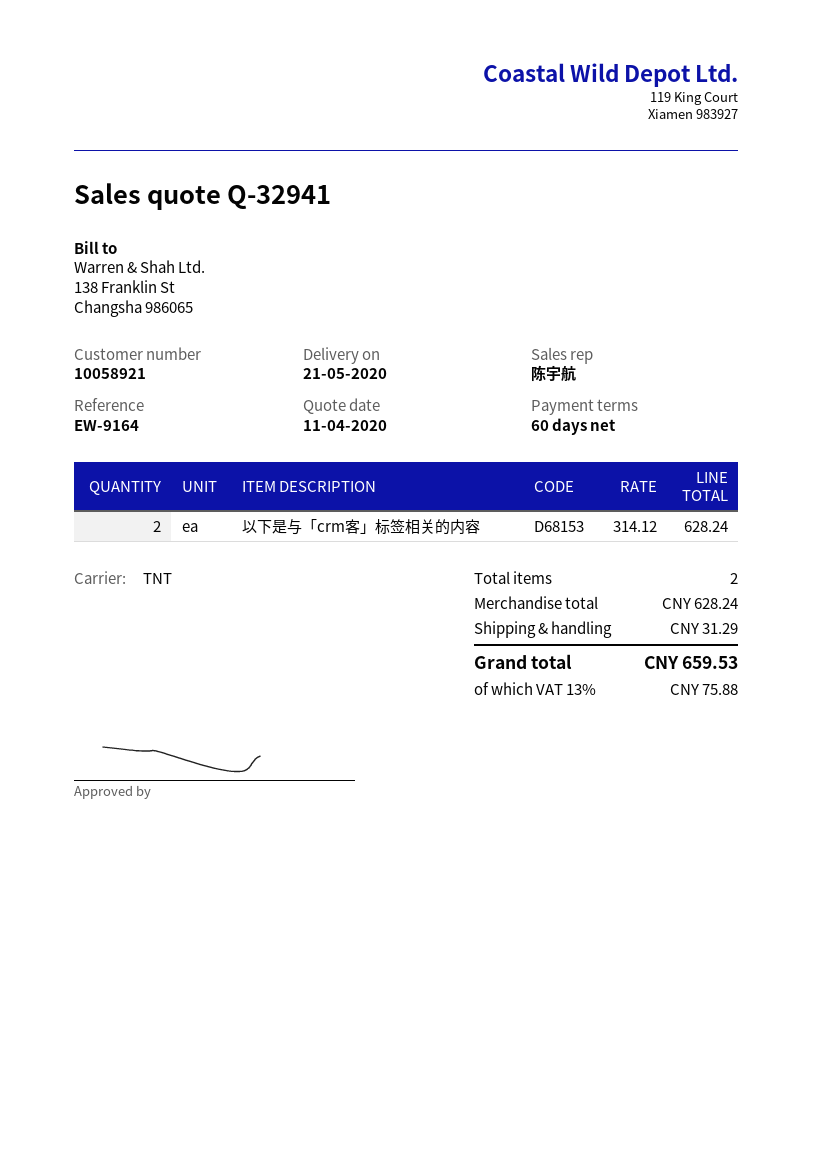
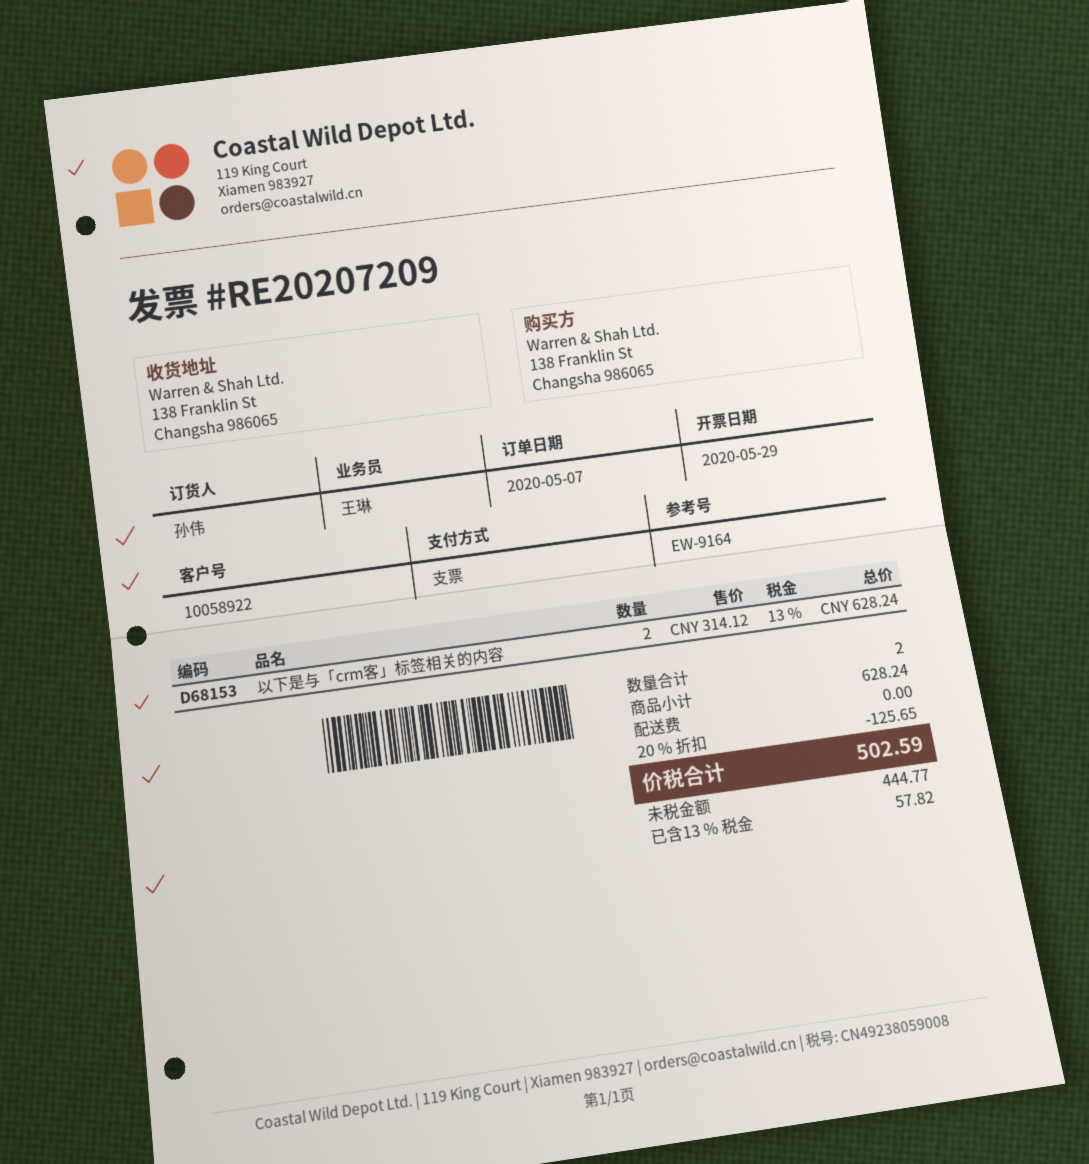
customer number: 10058921 -> 10058922
sales rep: 陈宇航 -> 王琳
discount: none -> 20% = 125.65
shipping: 31.29 -> 0.00
tax: 13% = 75.88 -> 13% = 57.82
total: 659.53 -> 502.59

